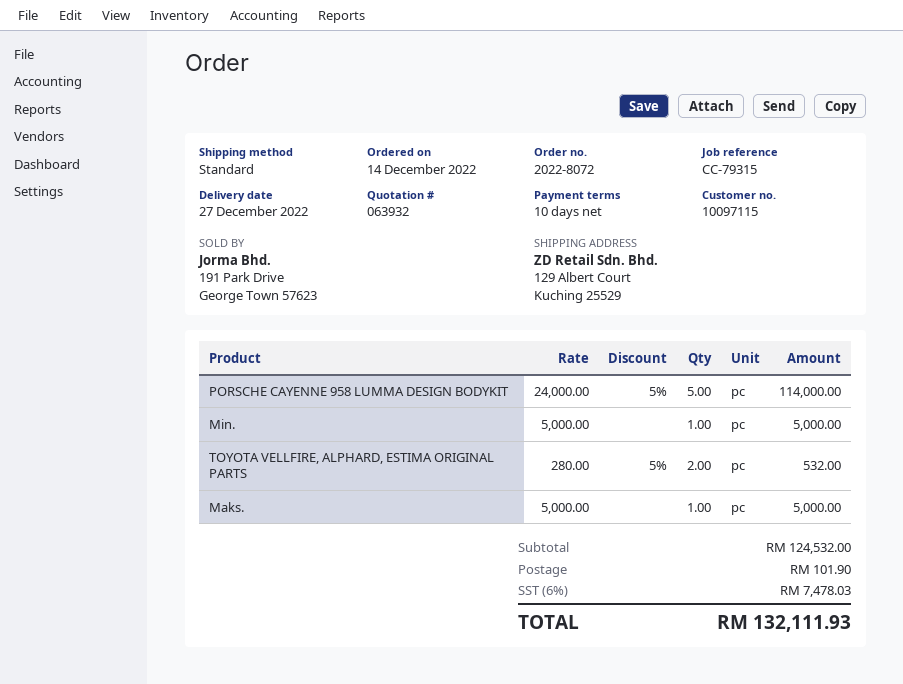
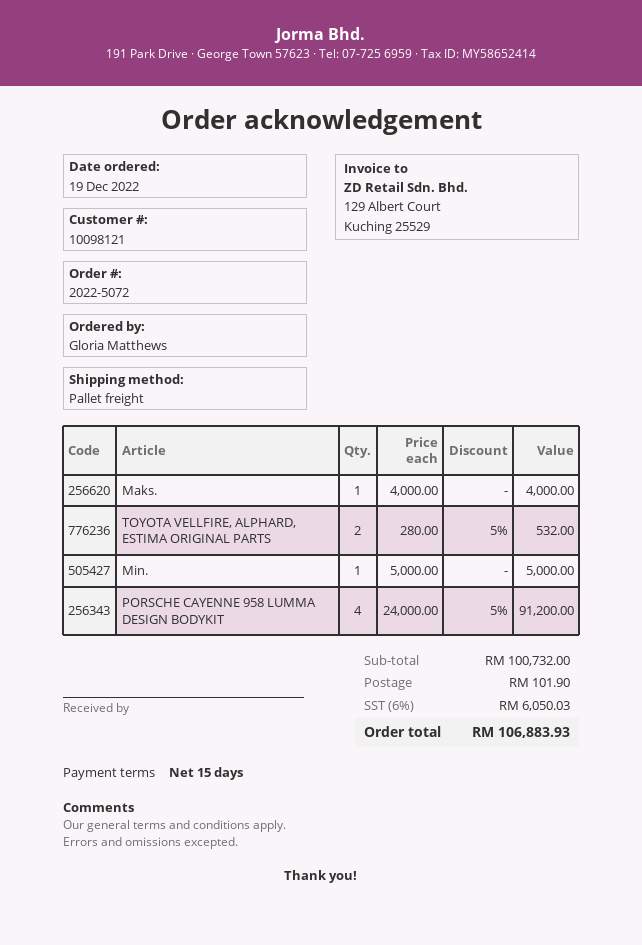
order number: 2022-8072 -> 2022-5072
order date: 2022-12-14 -> 2022-12-19
payment terms: 10 days -> 15 days
customer number: 10097115 -> 10098121
shipping method: standard -> pallet freight
PORSCHE CAYENNE 958 LUMMA DESIGN BODYKIT: 5 x 24000.00 - 5% = 114000.00 -> 4 x 24000.00 - 5% = 91200.00
Maks.: 1 x 5000.00 = 5000.00 -> 1 x 4000.00 = 4000.00
subtotal: 124532.00 -> 100732.00
tax: 6% = 7478.03 -> 6% = 6050.03
total: 132111.93 -> 106883.93

